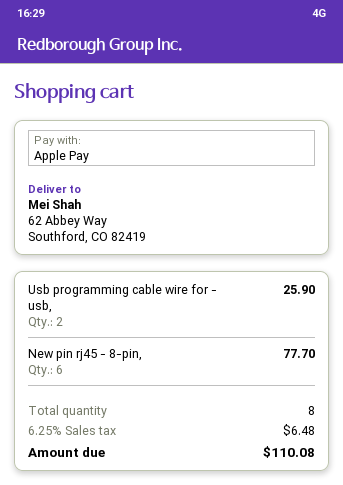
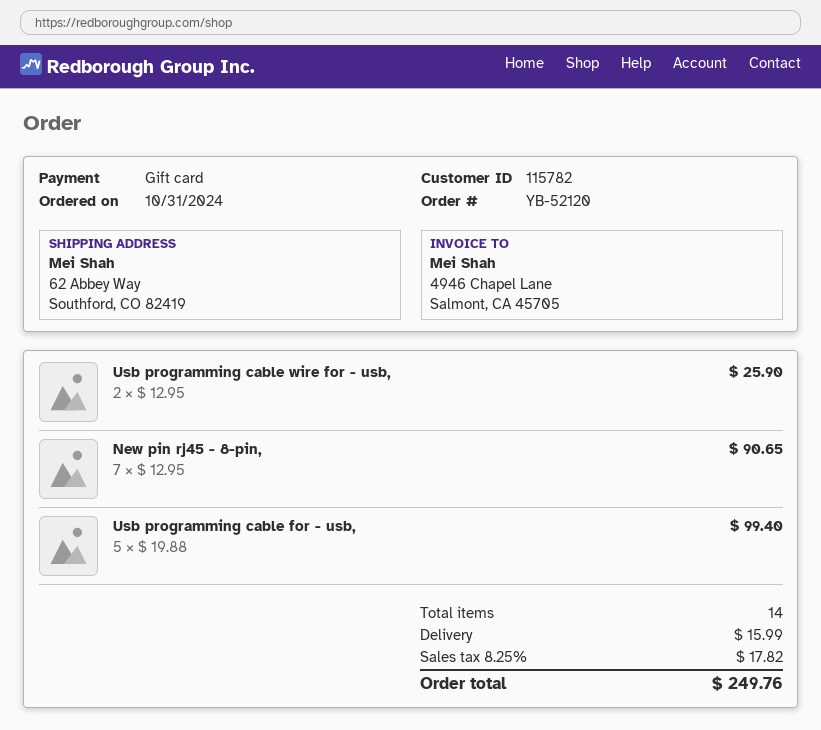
payment method: Apple Pay -> gift card
New pin rj45 - 8-pin,: 6 for 77.70 -> 7 for 90.65
Usb programming cable for - usb,: none -> 5 for 99.40
total quantity: 8 -> 14
shipping: none -> 15.99
tax: 6.25% = 6.48 -> 8.25% = 17.82
total: 110.08 -> 249.76

